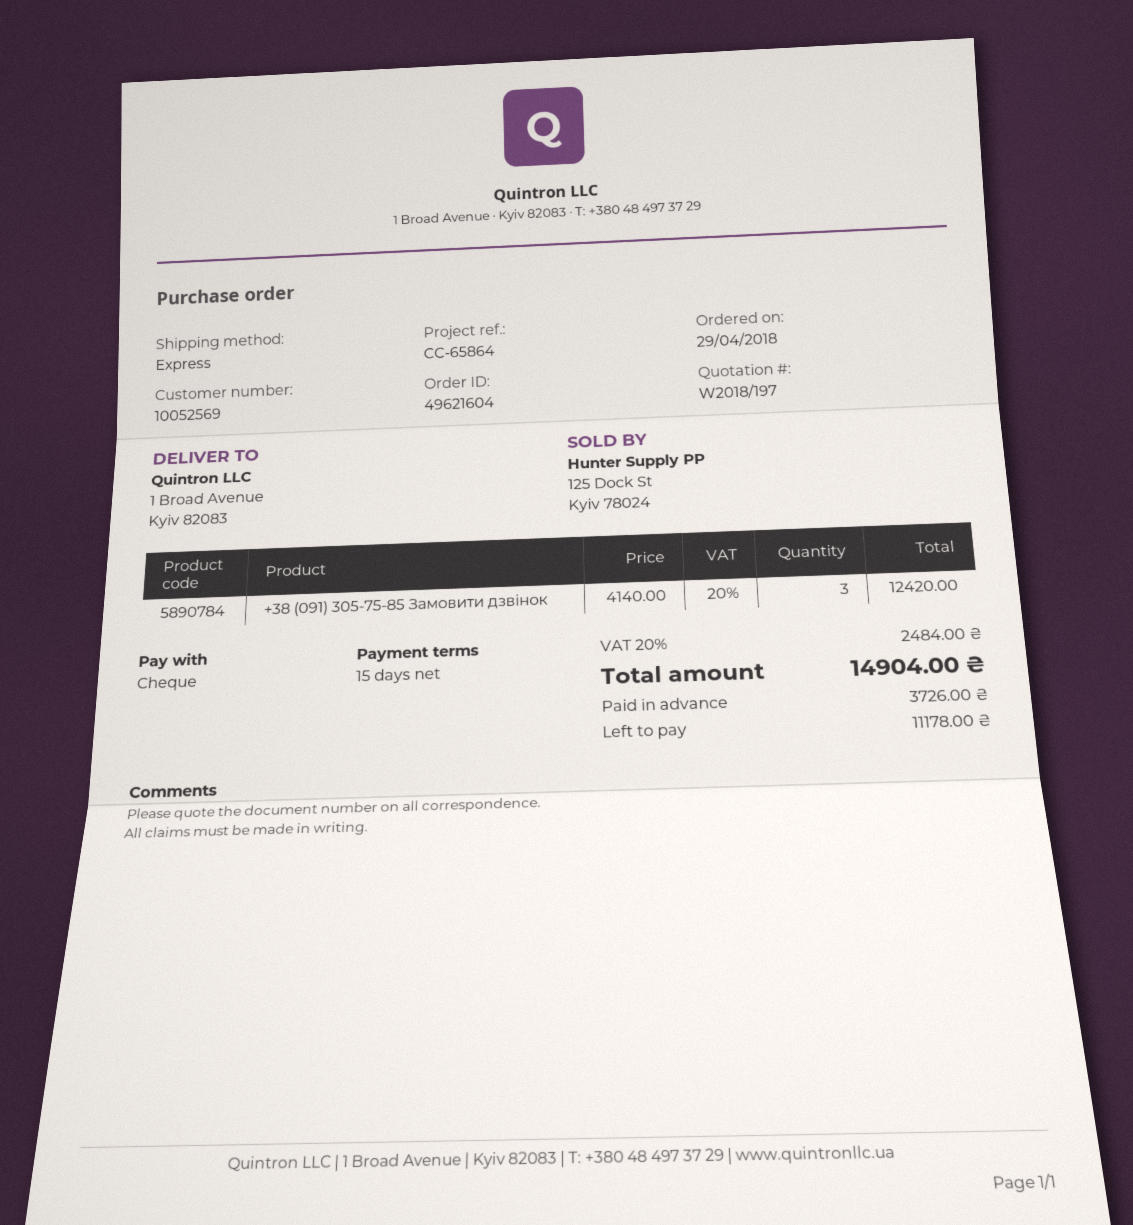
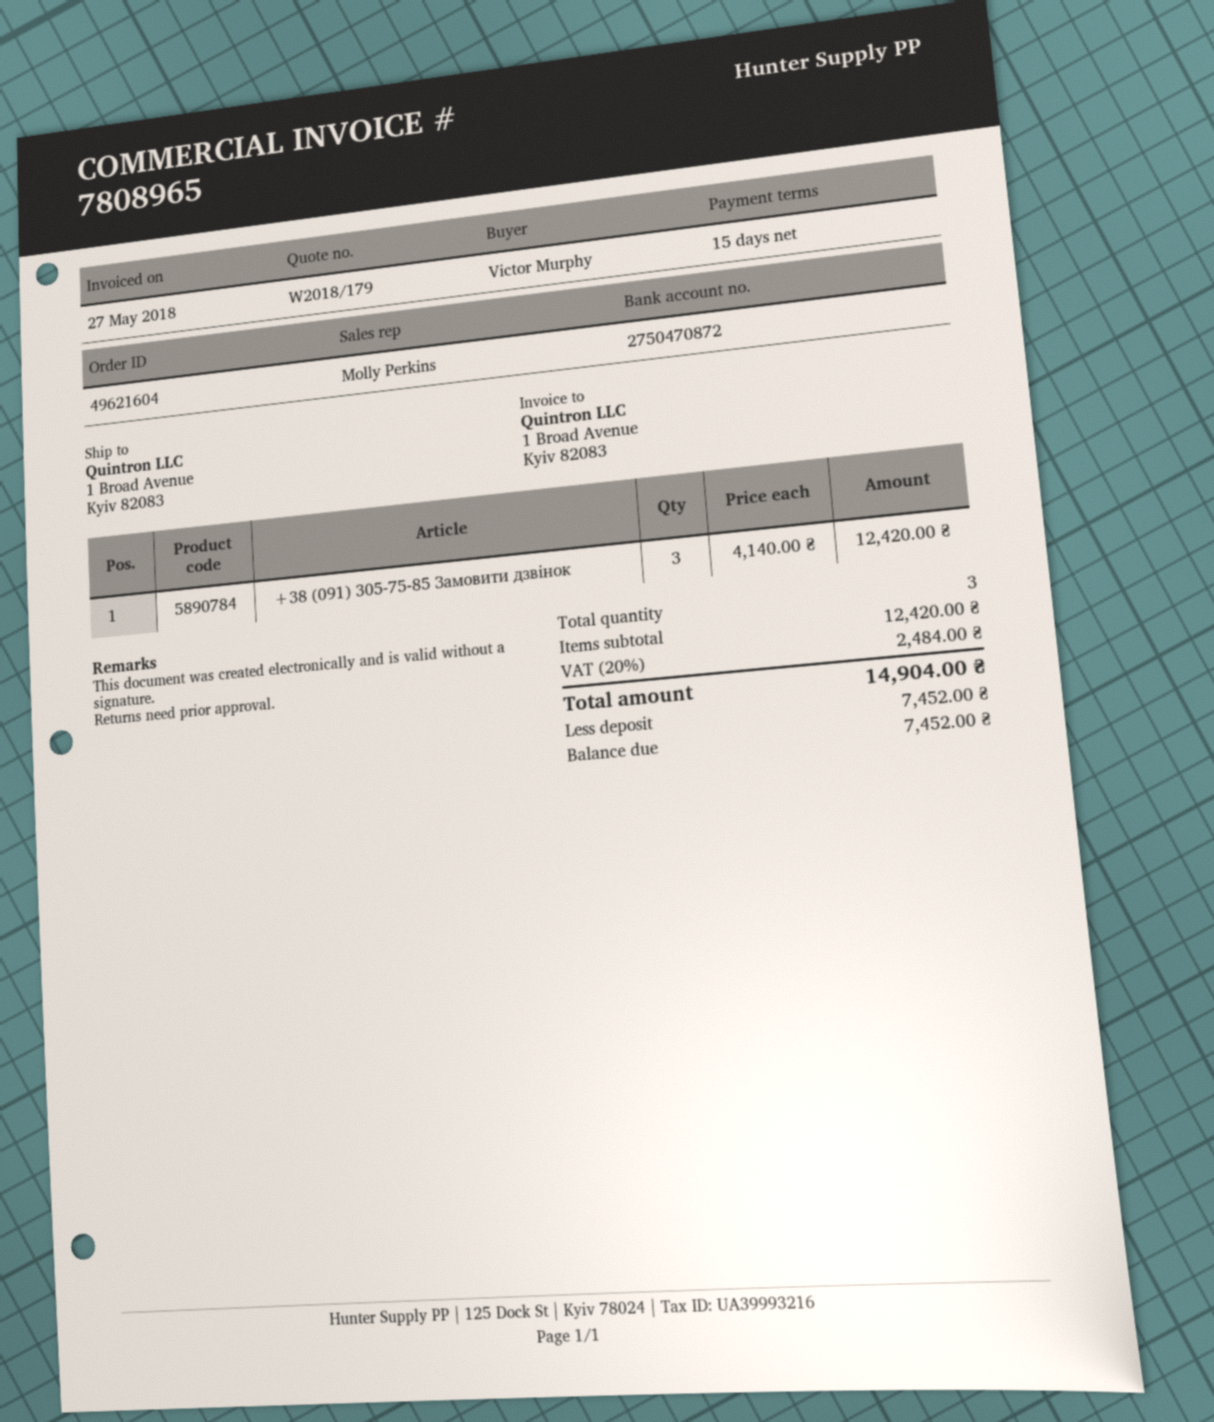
quote number: W2018/197 -> W2018/179
deposit: 3726.00 -> 7452.00
balance: 11178.00 -> 7452.00

